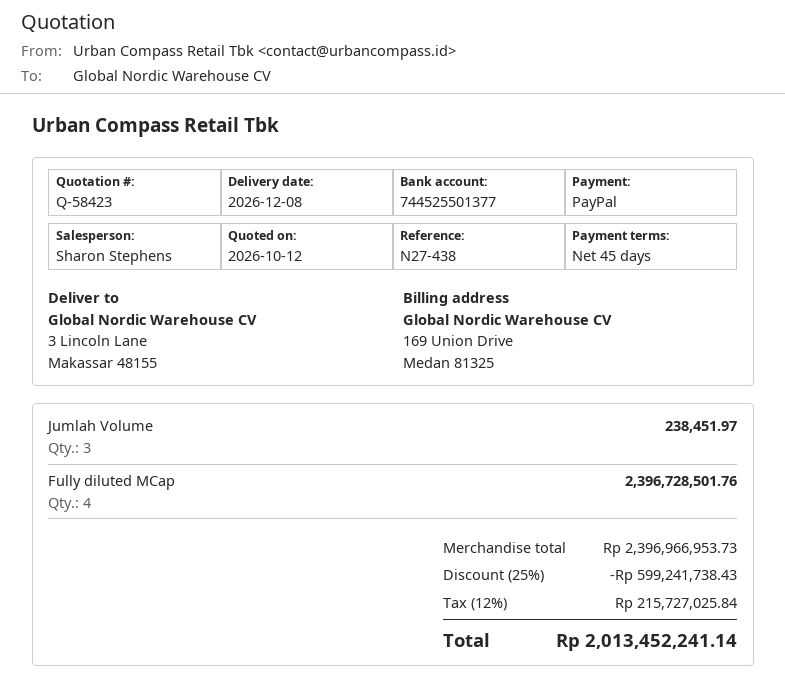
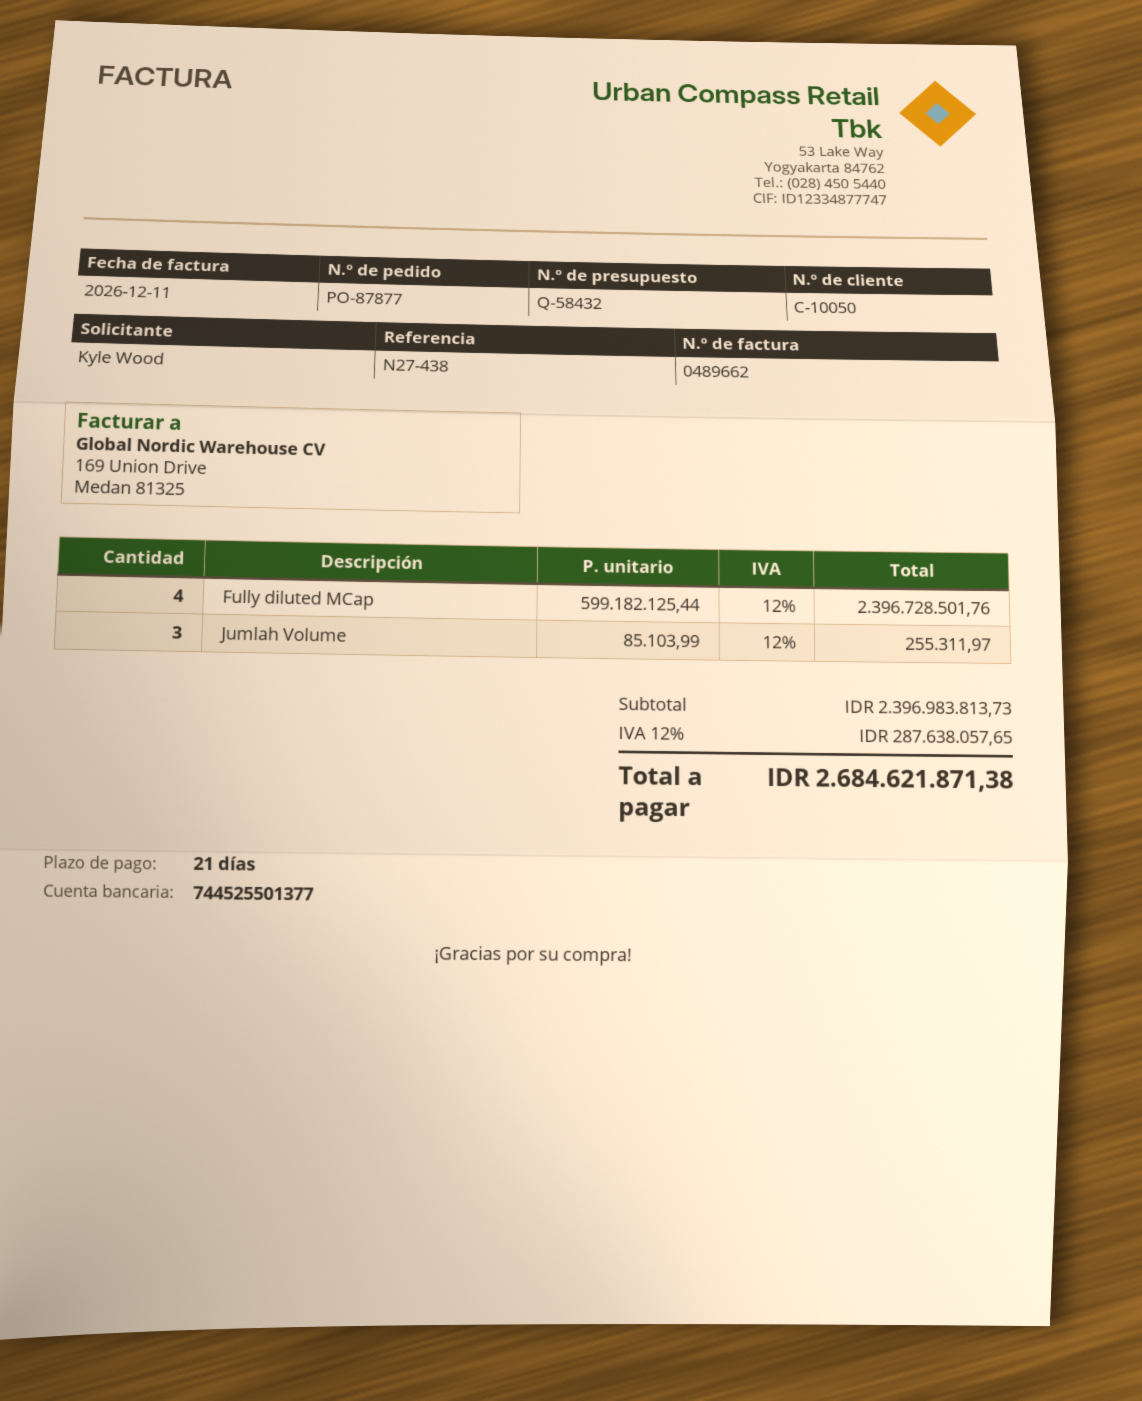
quote number: Q-58423 -> Q-58432
payment terms: 45 days -> 21 days
Jumlah Volume: 3 for 238451.97 -> 3 for 255311.97
subtotal: 2396966953.73 -> 2396983813.73
discount: 25% = 599241738.43 -> none
tax: 12% = 215727025.84 -> 12% = 287638057.65
total: 2013452241.14 -> 2684621871.38

